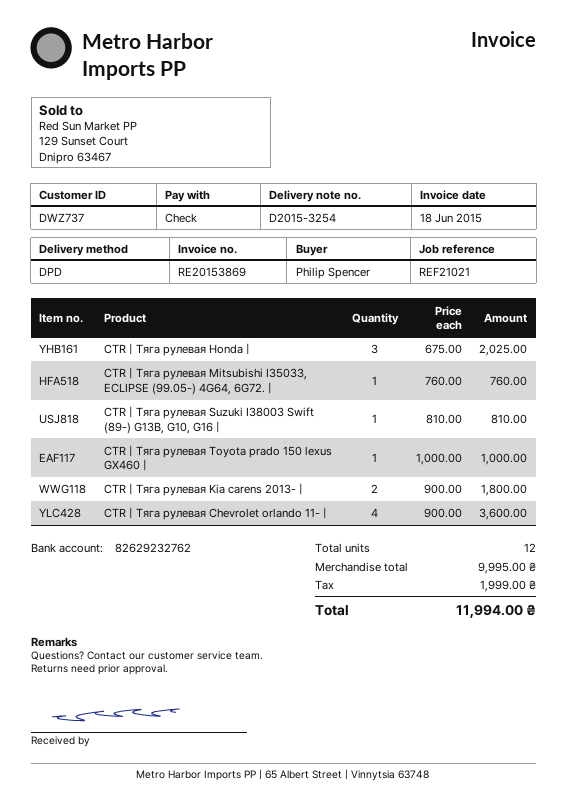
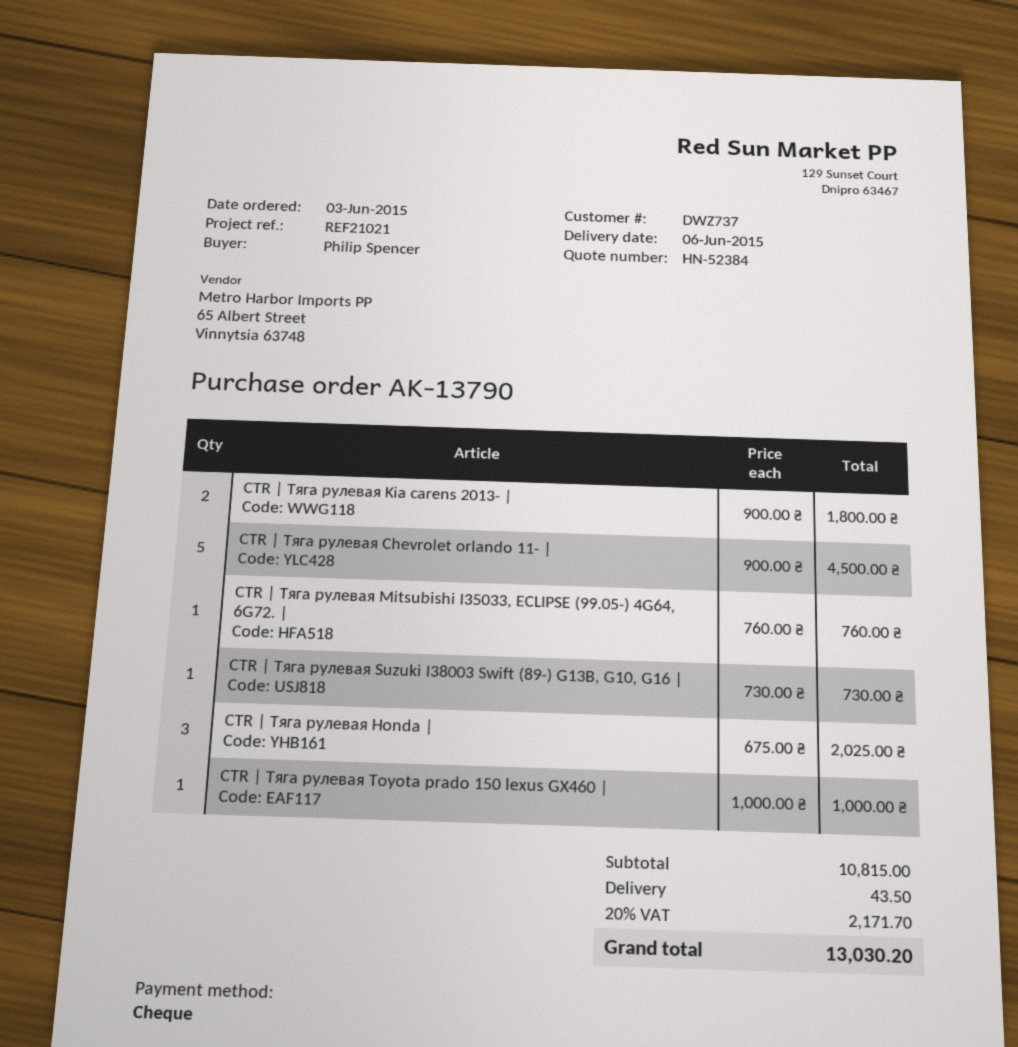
CTR | Тяга рулевая Suzuki I38003 Swift (89-) G13B, G10, G16 |: 1 x 810.00 = 810.00 -> 1 x 730.00 = 730.00
CTR | Тяга рулевая Chevrolet orlando 11- |: 4 x 900.00 = 3600.00 -> 5 x 900.00 = 4500.00
subtotal: 9995.00 -> 10815.00
shipping: none -> 43.50
tax: 1999.00 -> 2171.70
total: 11994.00 -> 13030.20

